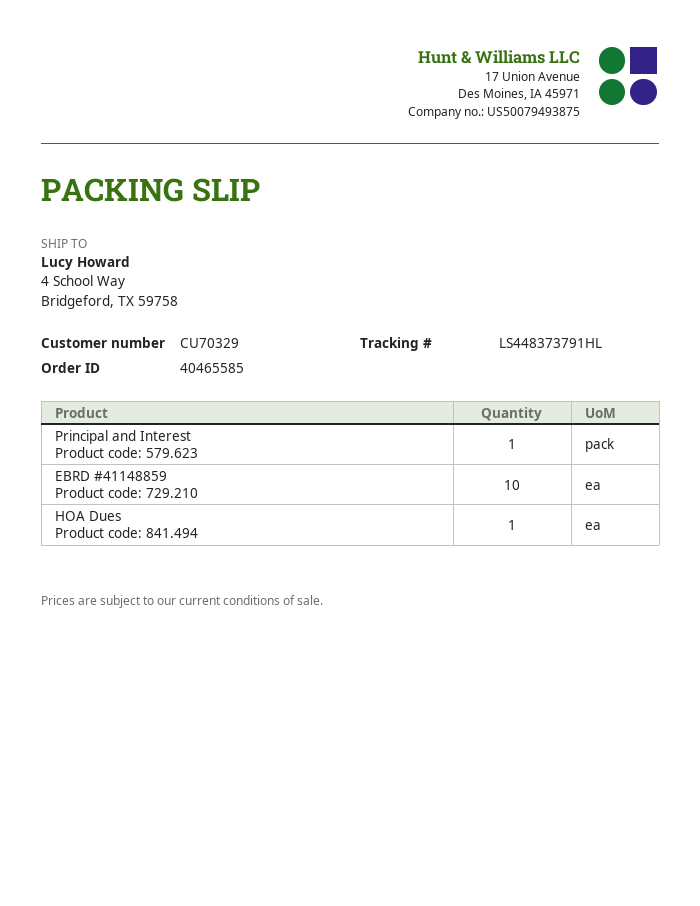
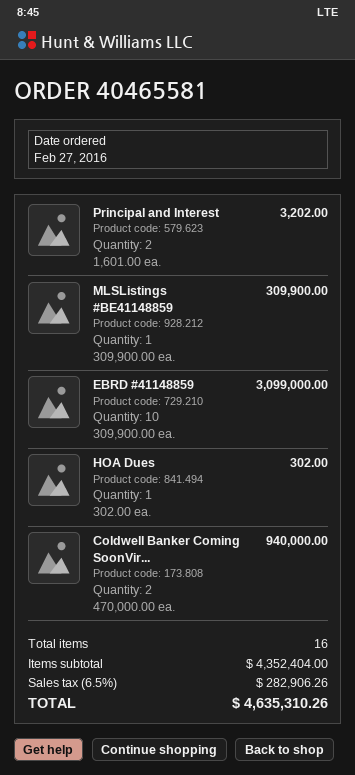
order number: 40465585 -> 40465581
Principal and Interest: 1 -> 2
MLSListings #BE41148859: none -> 1
Coldwell Banker Coming SoonVir...: none -> 2

